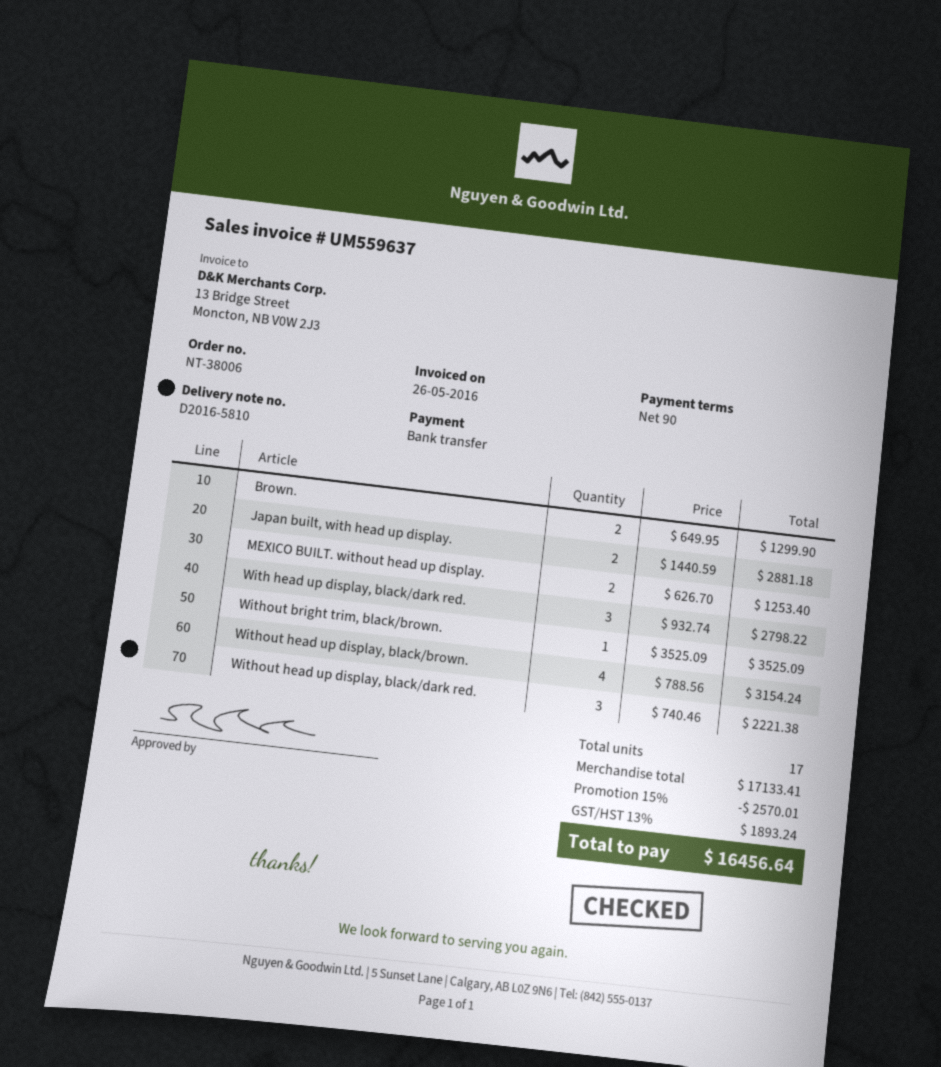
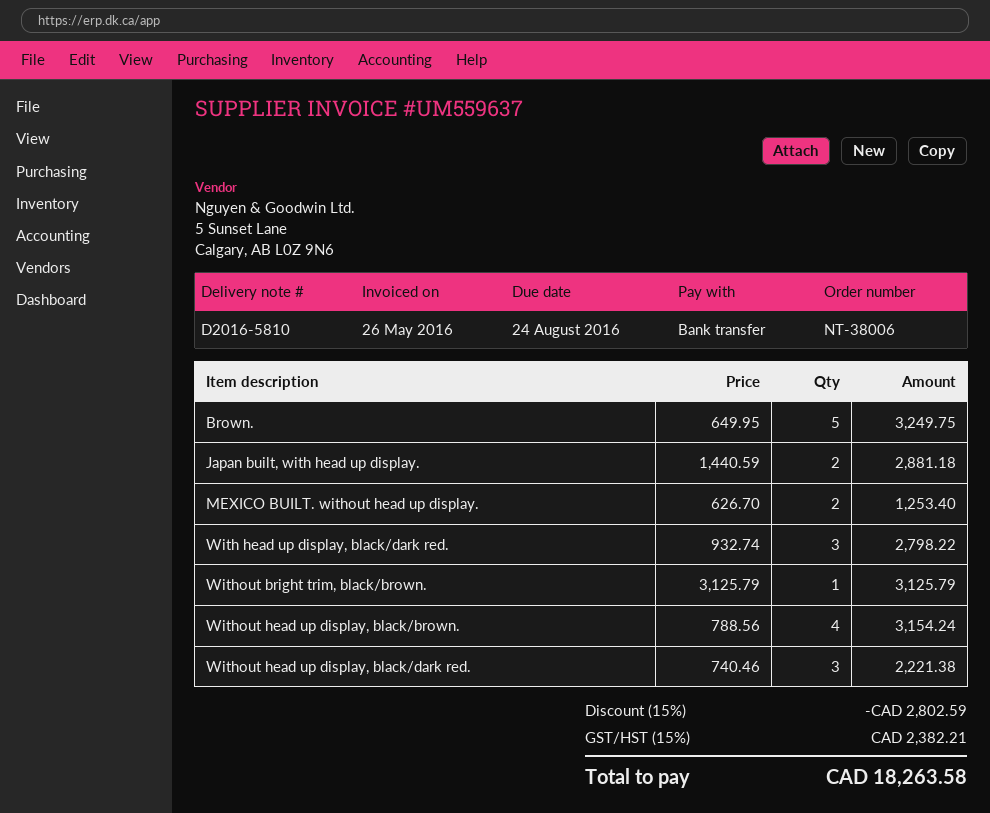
Brown.: 2 x 649.95 = 1299.90 -> 5 x 649.95 = 3249.75
Without bright trim, black/brown.: 1 x 3525.09 = 3525.09 -> 1 x 3125.79 = 3125.79
discount: 15% = 2570.01 -> 15% = 2802.59
tax: 13% = 1893.24 -> 15% = 2382.21
total: 16456.64 -> 18263.58

